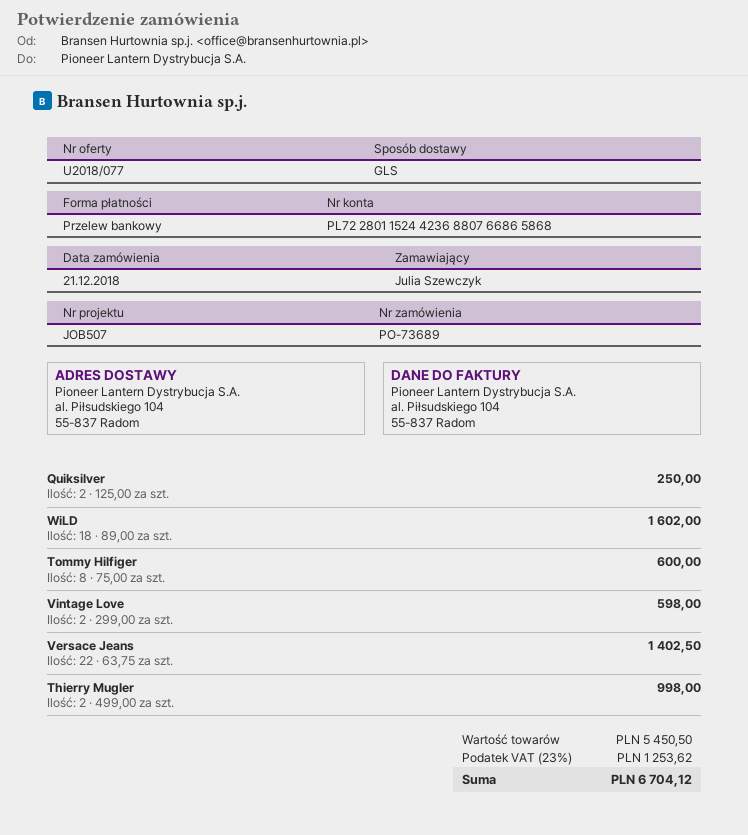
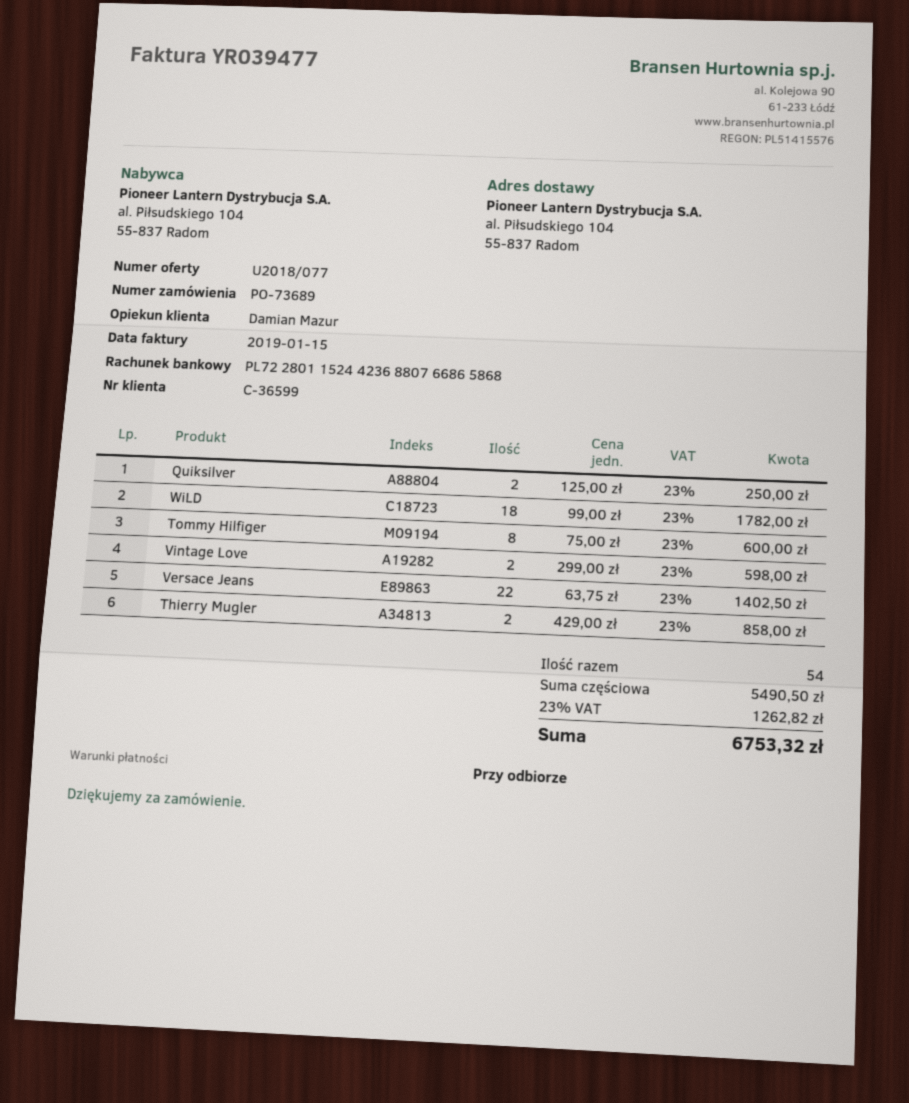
WiLD: 18 x 89.00 = 1602.00 -> 18 x 99.00 = 1782.00
Thierry Mugler: 2 x 499.00 = 998.00 -> 2 x 429.00 = 858.00
subtotal: 5450.50 -> 5490.50
tax: 23% = 1253.62 -> 23% = 1262.82
total: 6704.12 -> 6753.32

